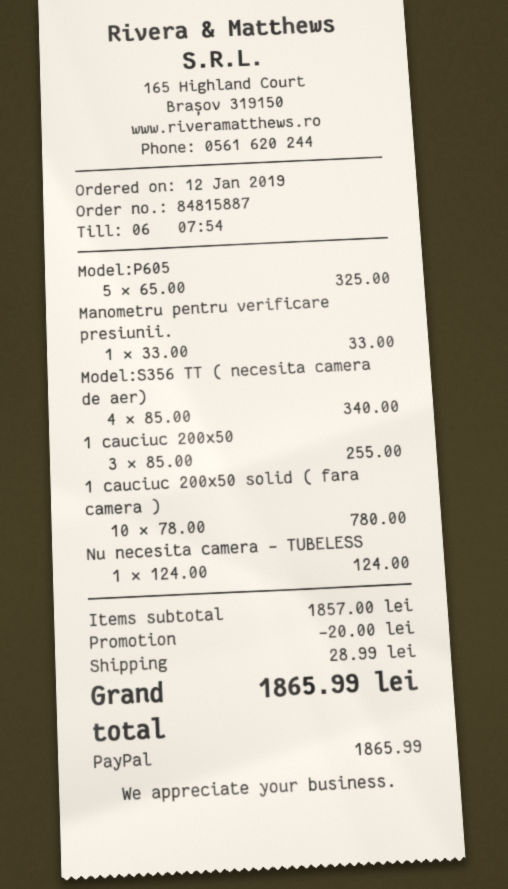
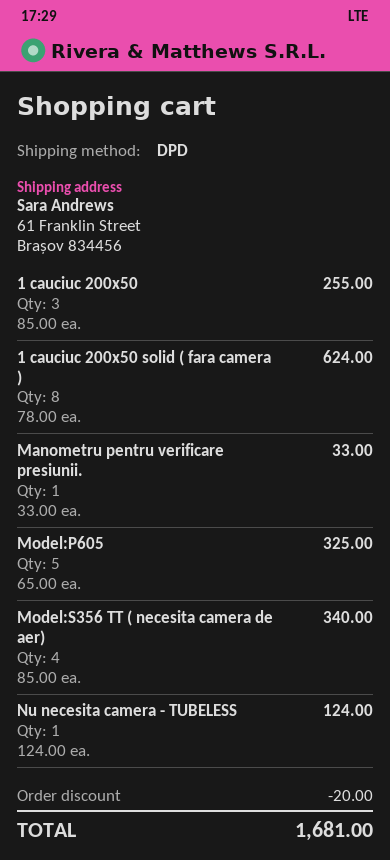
1 cauciuc 200x50 solid ( fara camera ): 10 x 78.00 = 780.00 -> 8 x 78.00 = 624.00
shipping: 28.99 -> none
total: 1865.99 -> 1681.00

